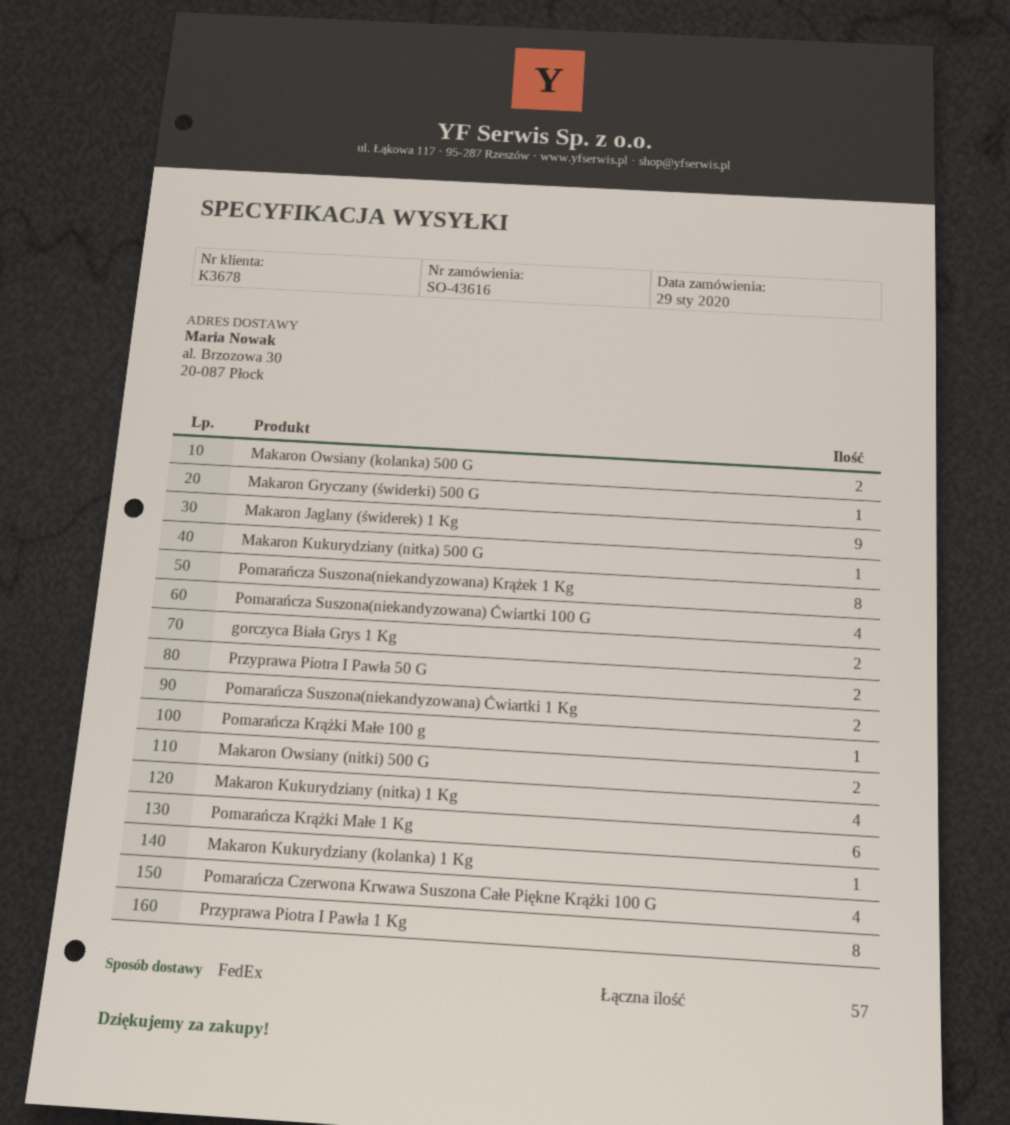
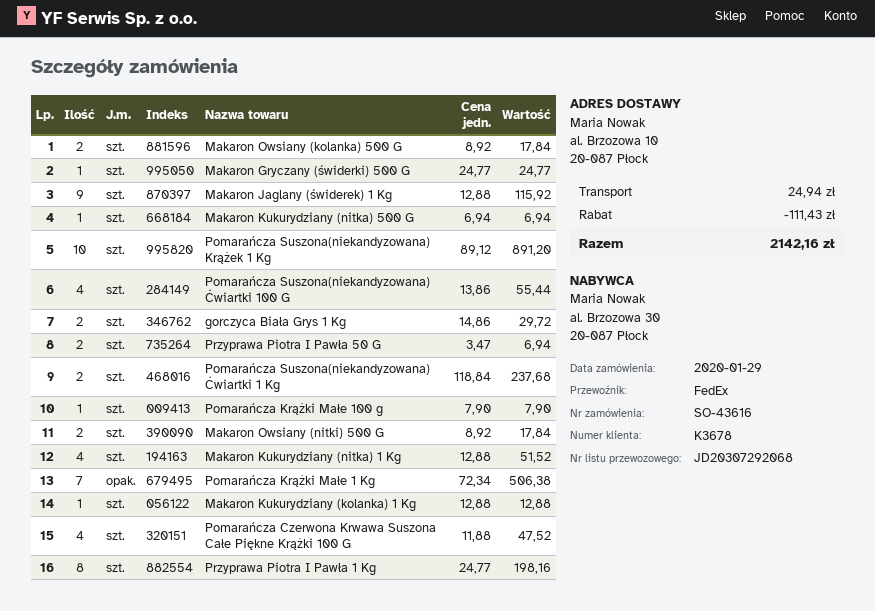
ship to: al. Brzozowa 30, 20-087 Płock -> al. Brzozowa 10, 20-087 Płock
Pomarańcza Suszona(niekandyzowana) Krążek 1 Kg: 8 -> 10
Pomarańcza Krążki Małe 1 Kg: 6 -> 7

